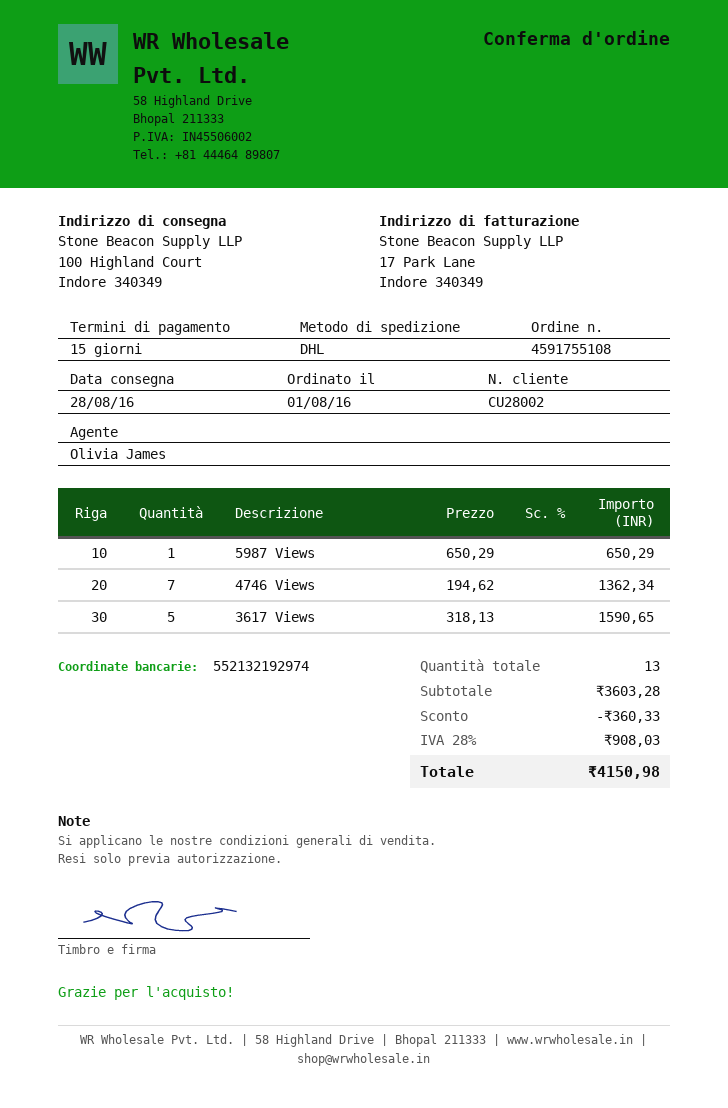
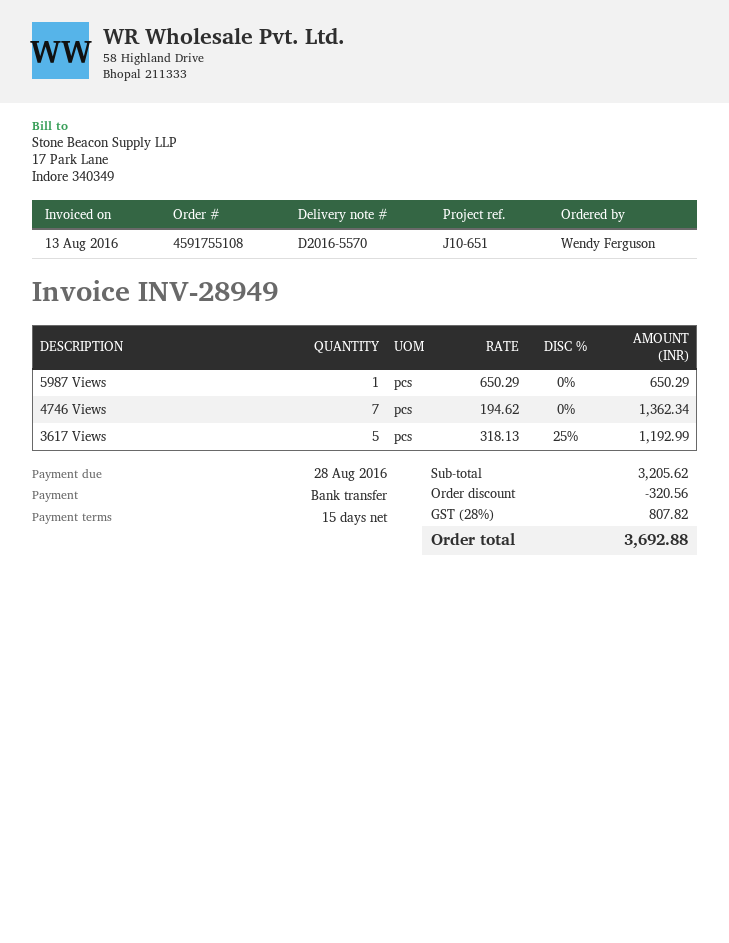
3617 Views: 5 x 318.13 = 1590.65 -> 5 x 318.13 - 25% = 1192.99
subtotal: 3603.28 -> 3205.62
discount: 360.33 -> 320.56
tax: 28% = 908.03 -> 28% = 807.82
total: 4150.98 -> 3692.88

